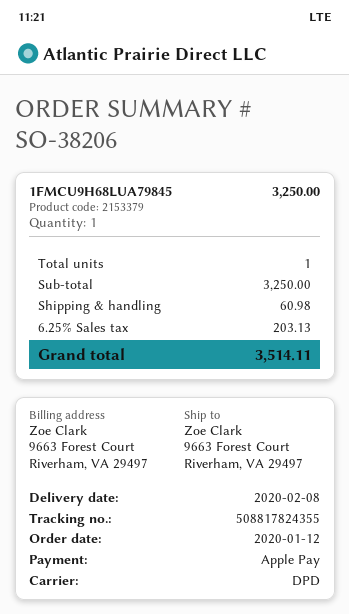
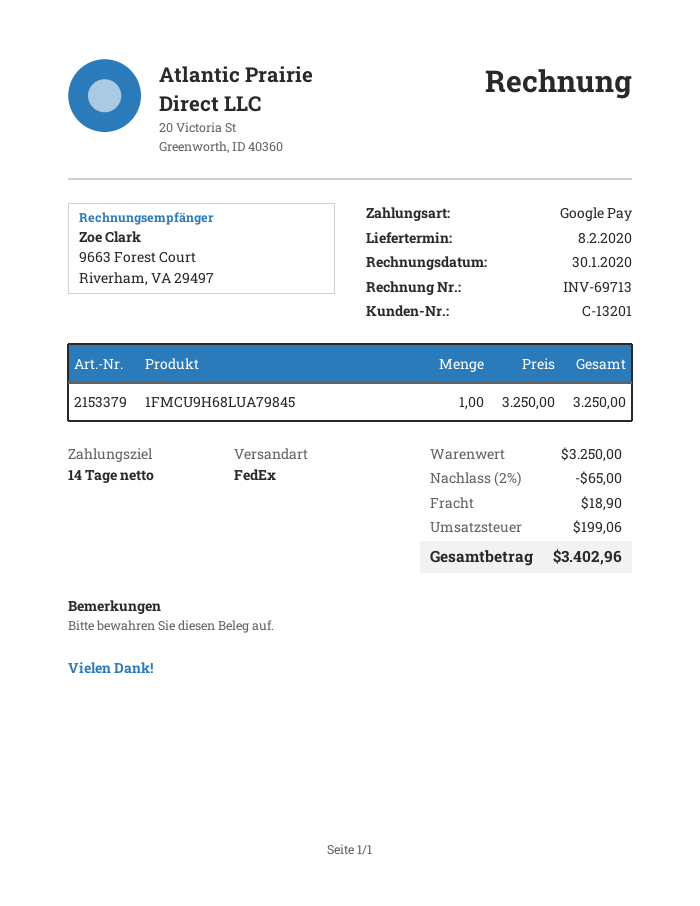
payment method: Apple Pay -> Google Pay
shipping method: DPD -> FedEx
discount: none -> 2% = 65.00
shipping: 60.98 -> 18.90
tax: 203.13 -> 199.06
total: 3514.11 -> 3402.96

